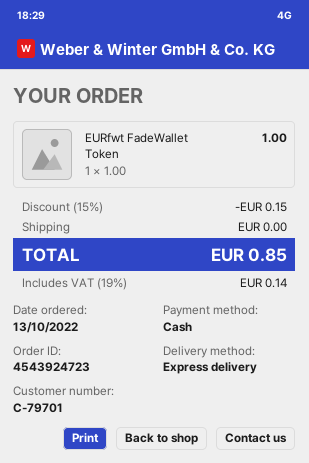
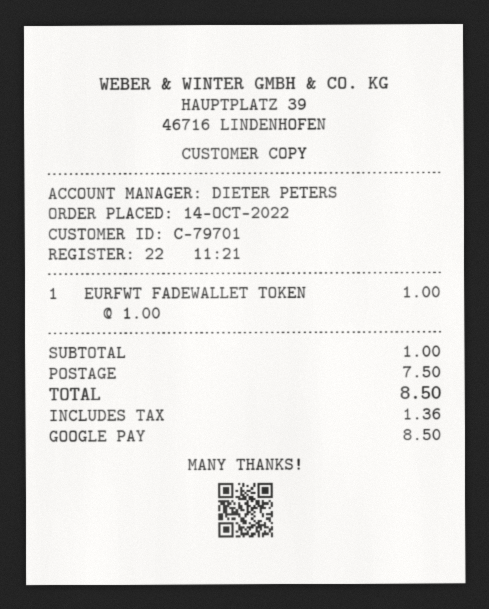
order date: 2022-10-13 -> 2022-10-14
payment method: cash -> Google Pay
discount: 15% = 0.15 -> none
shipping: 0.00 -> 7.50
tax: 0.14 -> 1.36
total: 0.85 -> 8.50

